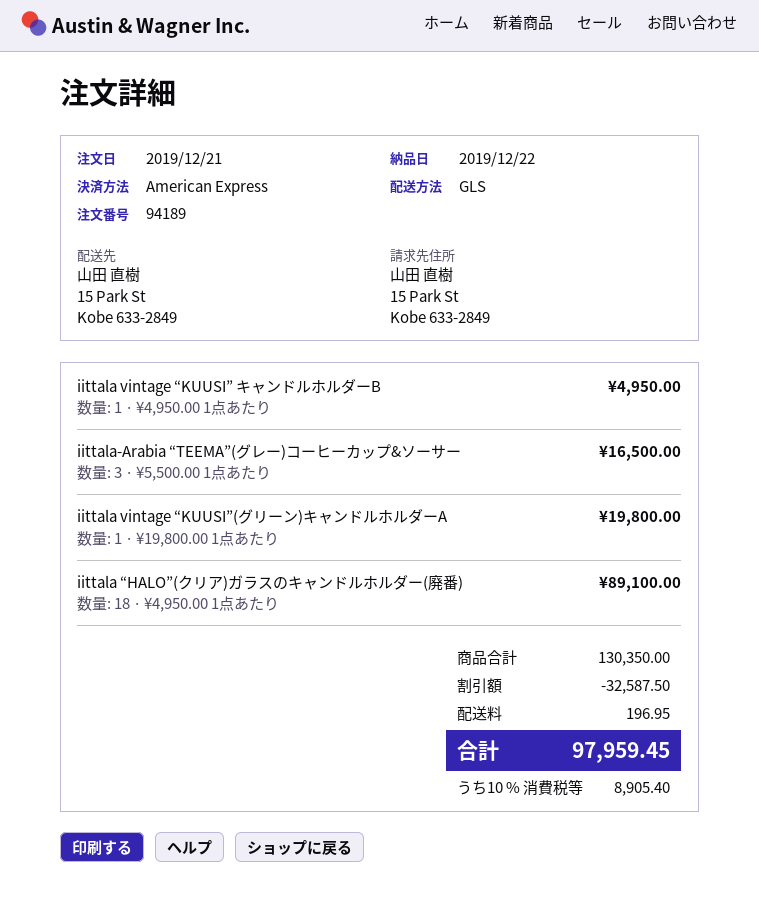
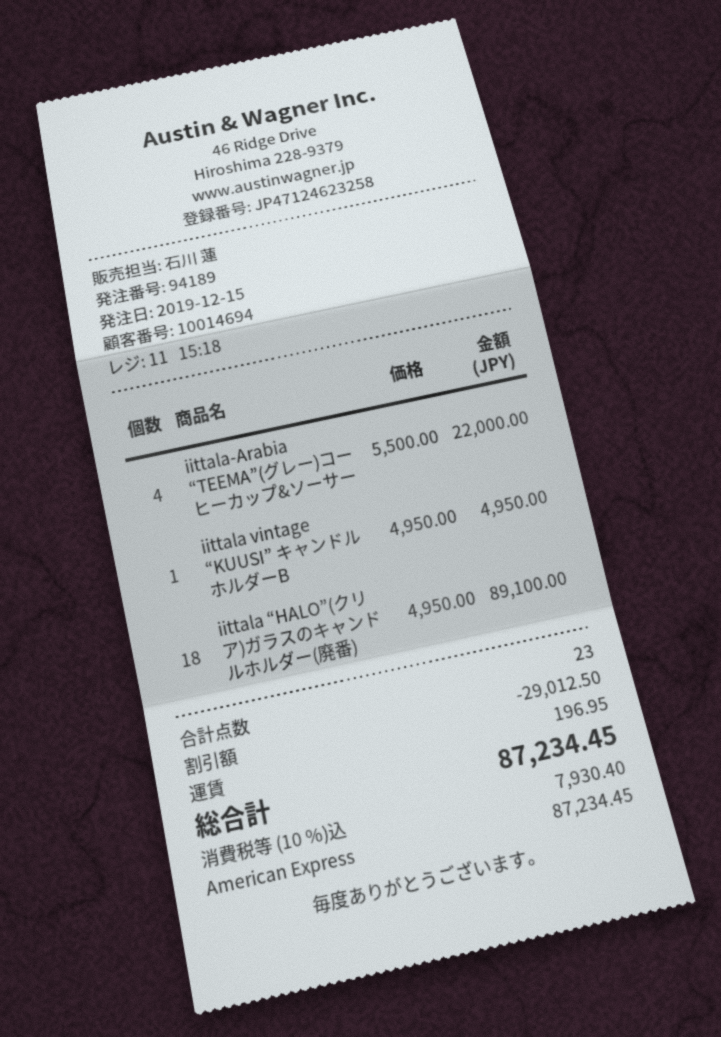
order date: 2019-12-21 -> 2019-12-15
iittala-Arabia “TEEMA”(グレー)コーヒーカップ&ソーサー: 3 x 5500.00 = 16500.00 -> 4 x 5500.00 = 22000.00
iittala vintage “KUUSI”(グリーン)キャンドルホルダーA: 1 x 19800.00 = 19800.00 -> none
discount: 32587.50 -> 29012.50
tax: 10% = 8905.40 -> 10% = 7930.40
total: 97959.45 -> 87234.45

